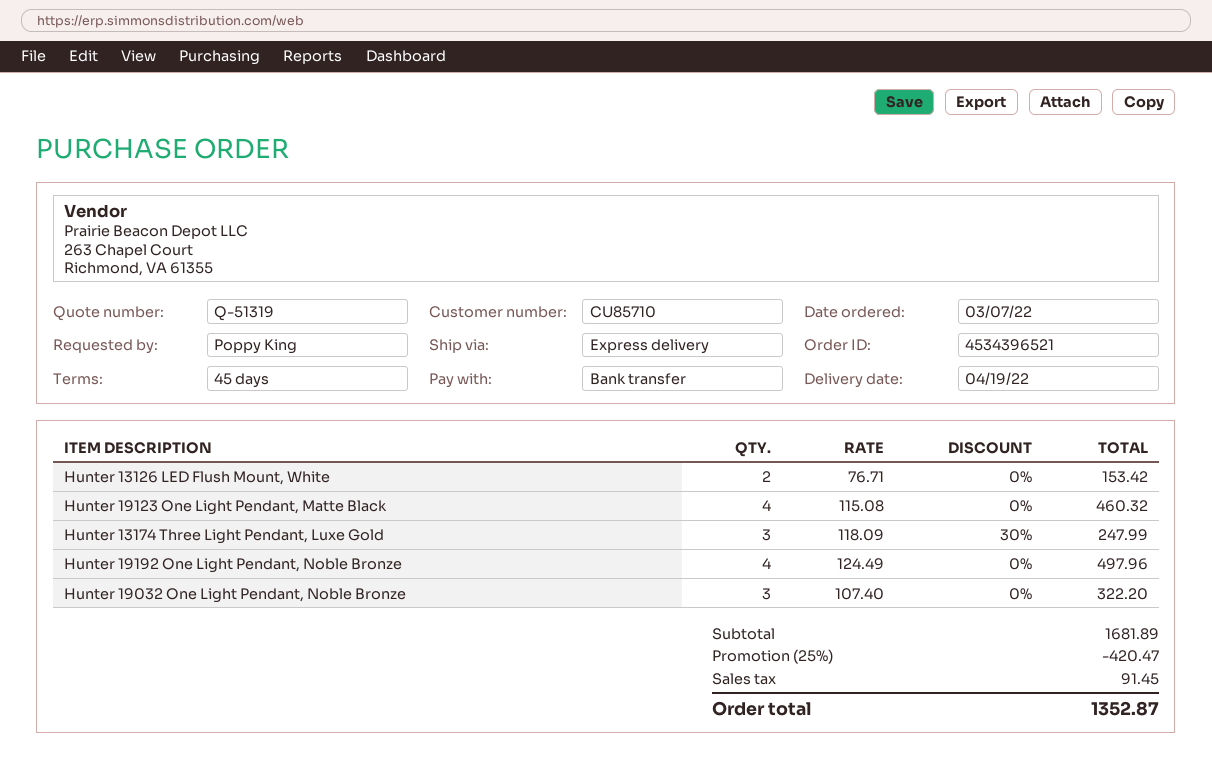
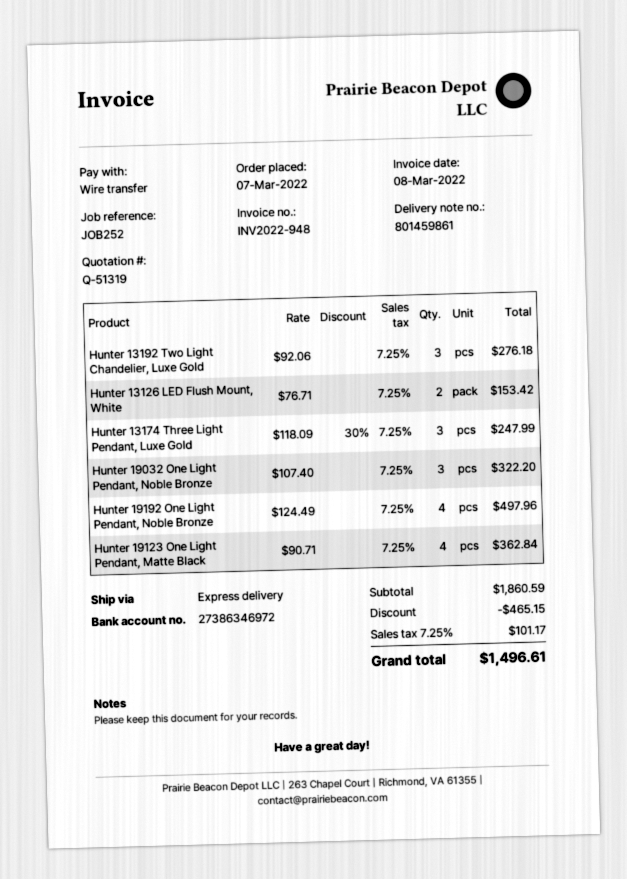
Hunter 19123 One Light Pendant, Matte Black: 4 x 115.08 = 460.32 -> 4 x 90.71 = 362.84
Hunter 13192 Two Light Chandelier, Luxe Gold: none -> 3 x 92.06 = 276.18
subtotal: 1681.89 -> 1860.59
discount: 420.47 -> 465.15
tax: 91.45 -> 101.17
total: 1352.87 -> 1496.61

